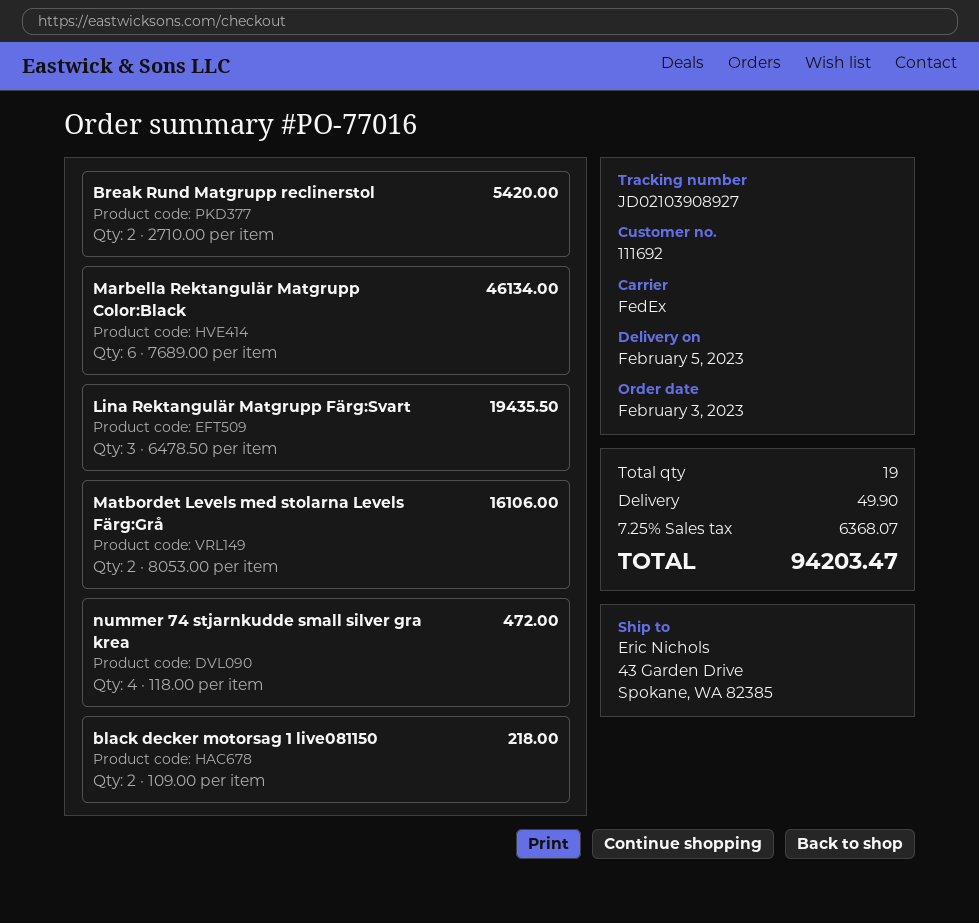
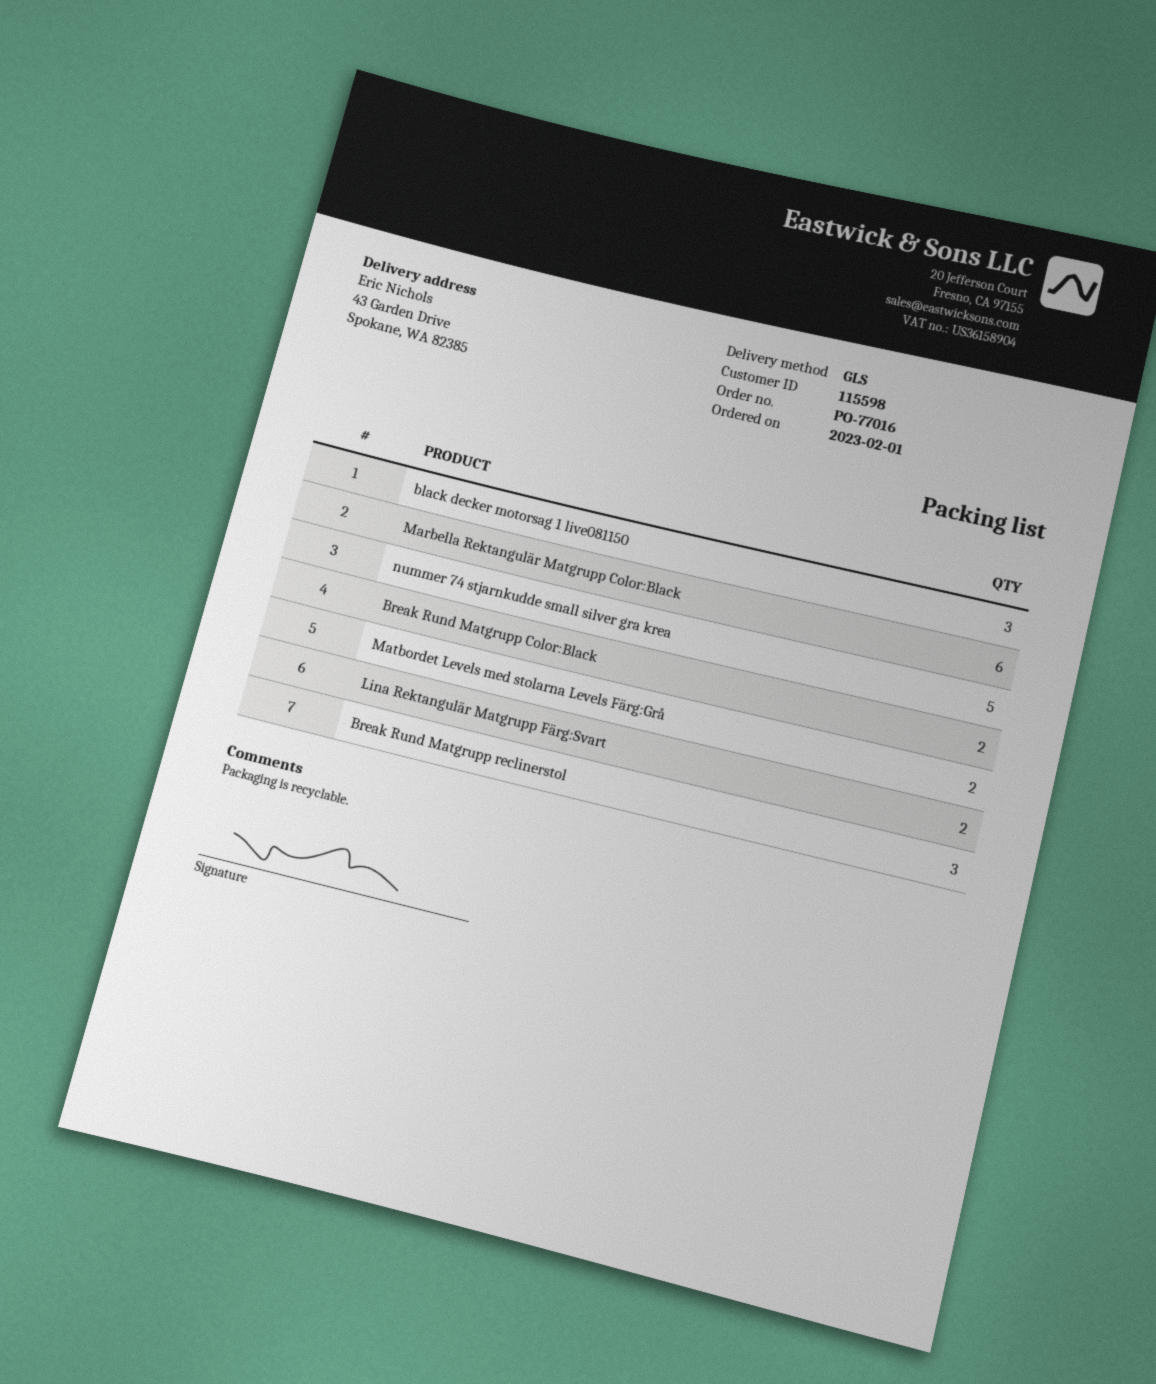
order date: 2023-02-03 -> 2023-02-01
customer number: 111692 -> 115598
shipping method: FedEx -> GLS
Break Rund Matgrupp reclinerstol: 2 -> 3
Lina Rektangulär Matgrupp Färg:Svart: 3 -> 2
nummer 74 stjarnkudde small silver gra krea: 4 -> 5
black decker motorsag 1 live081150: 2 -> 3
Break Rund Matgrupp Color:Black: none -> 2

